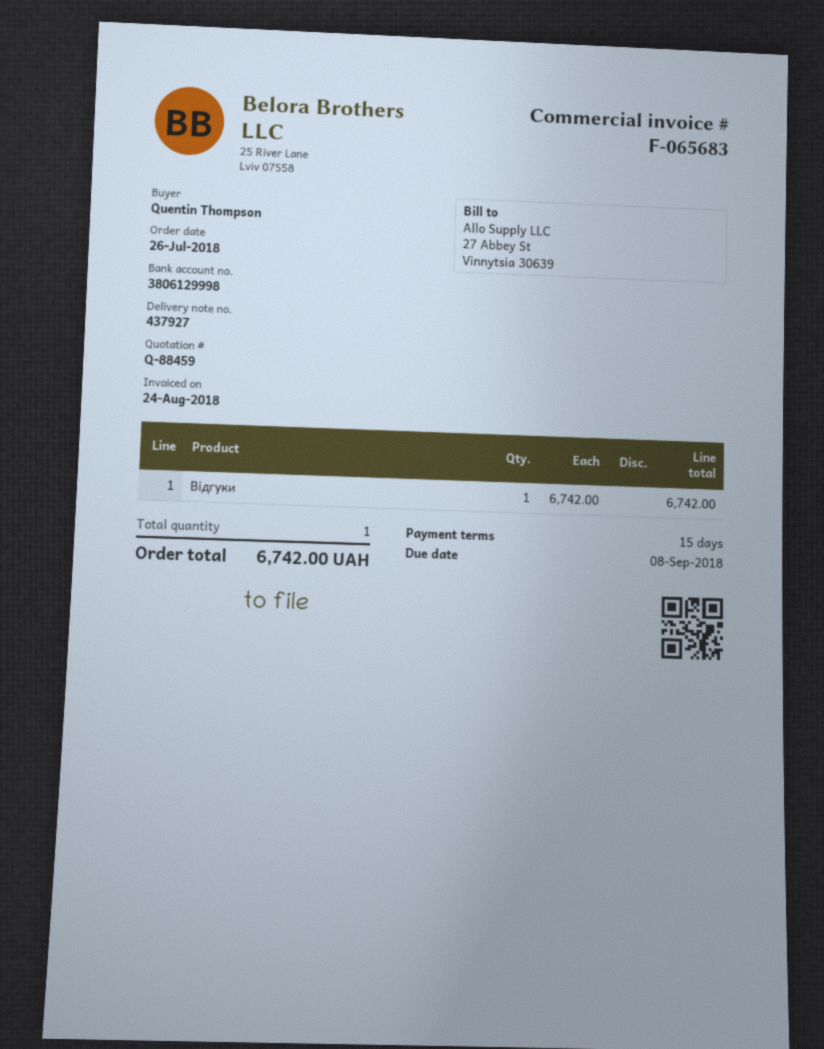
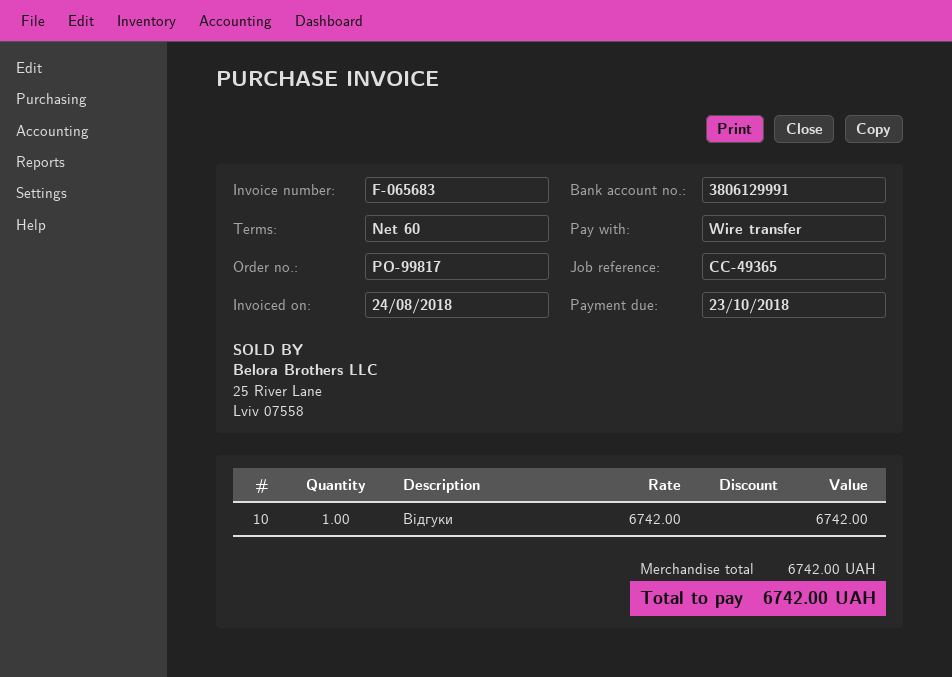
payment terms: 15 days -> 60 days
due date: 2018-09-08 -> 2018-10-23
bank account: 3806129998 -> 3806129991

